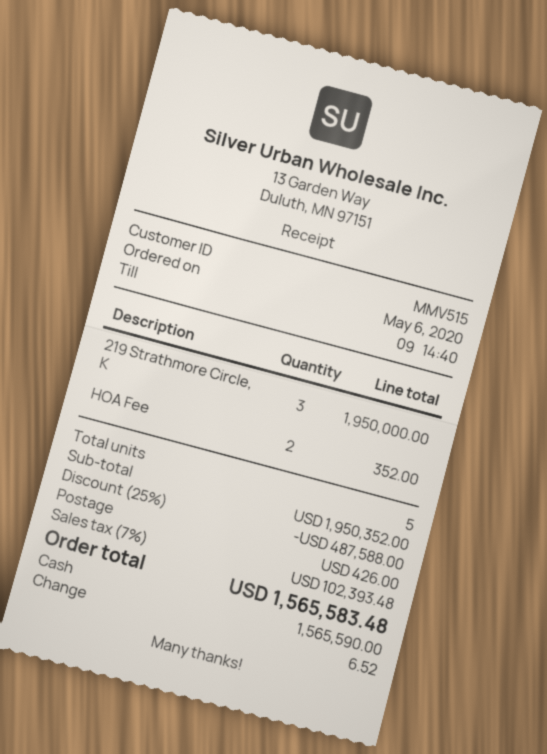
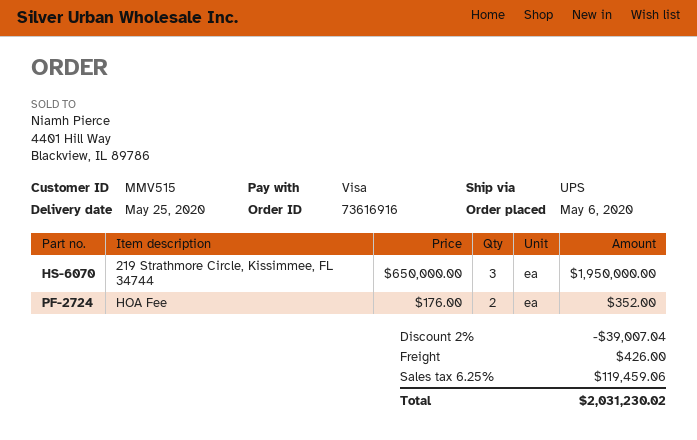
payment method: cash -> Visa
discount: 25% = 487588.00 -> 2% = 39007.04
tax: 7% = 102393.48 -> 6.25% = 119459.06
total: 1565583.48 -> 2031230.02

